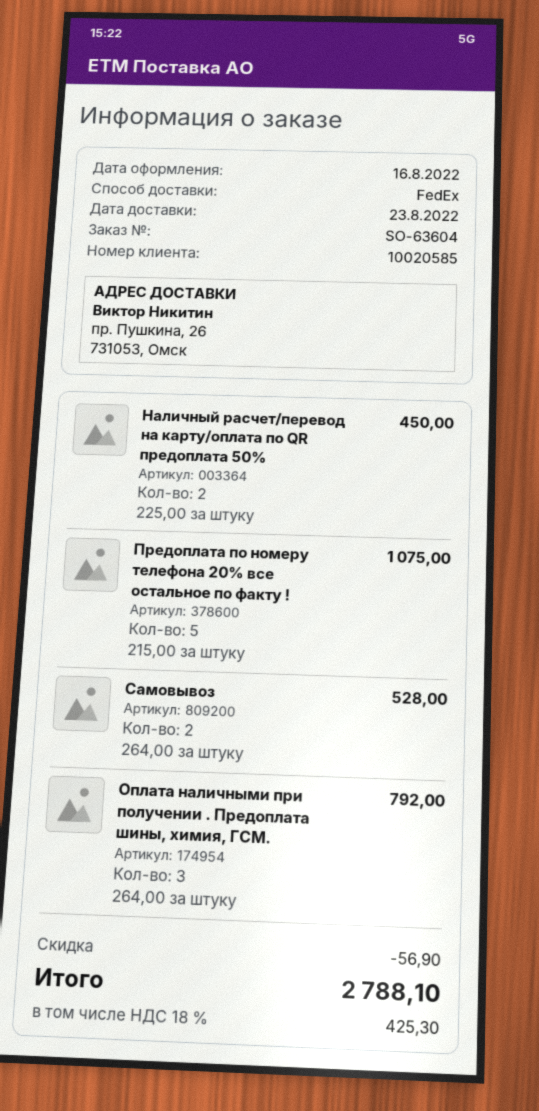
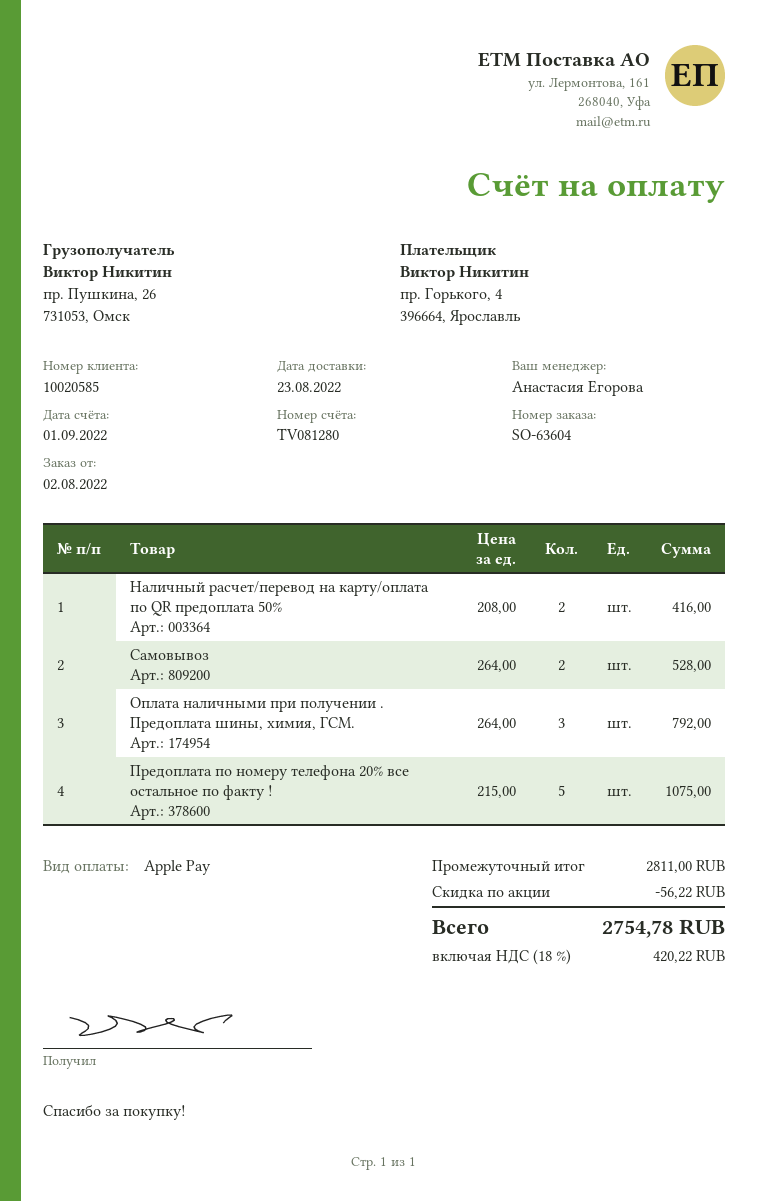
order date: 2022-08-16 -> 2022-08-02
Наличный расчет/перевод на карту/оплата по QR предоплата 50%: 2 x 225.00 = 450.00 -> 2 x 208.00 = 416.00
discount: 56.90 -> 56.22
tax: 18% = 425.30 -> 18% = 420.22
total: 2788.10 -> 2754.78

